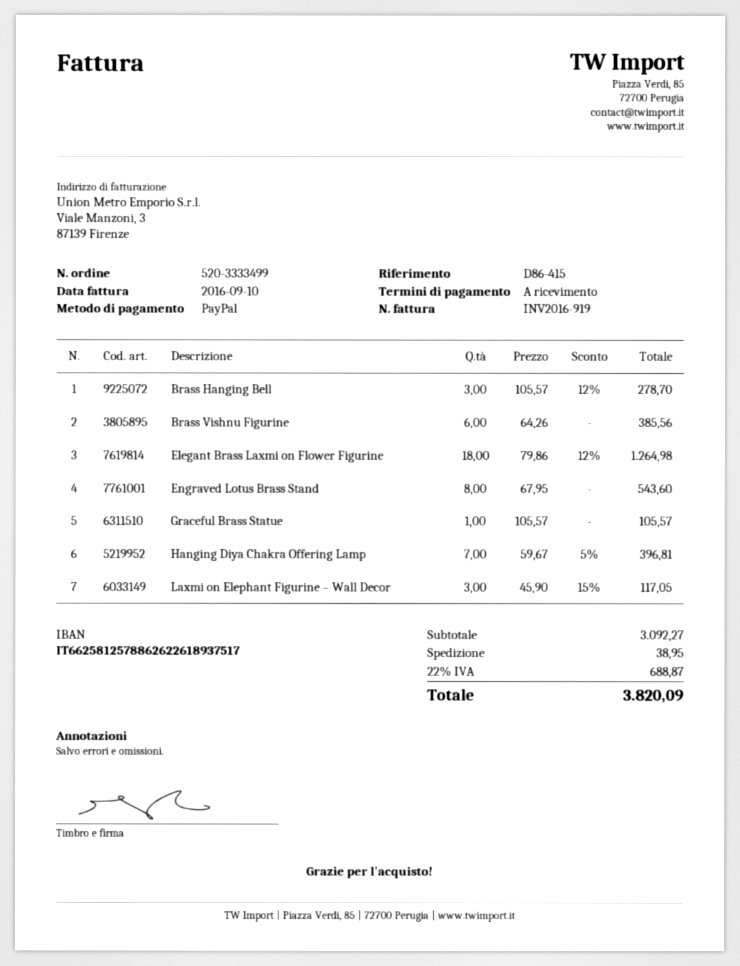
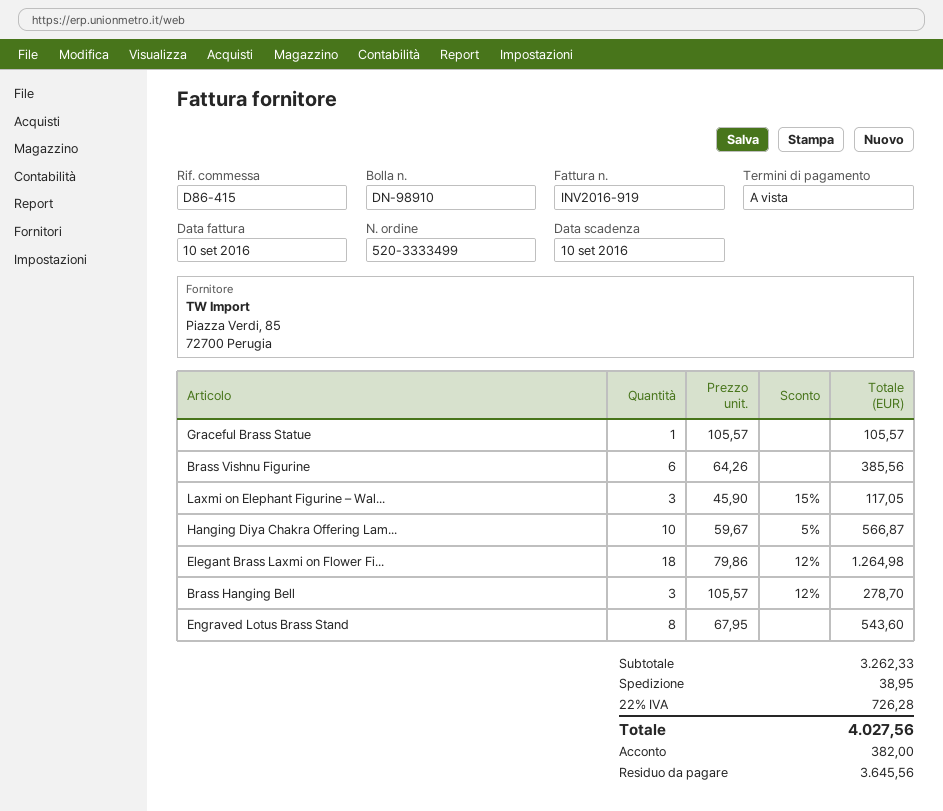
Hanging Diya Chakra Offering Lamp: 7 x 59.67 - 5% = 396.81 -> 10 x 59.67 - 5% = 566.87
subtotal: 3092.27 -> 3262.33
tax: 22% = 688.87 -> 22% = 726.28
total: 3820.09 -> 4027.56

